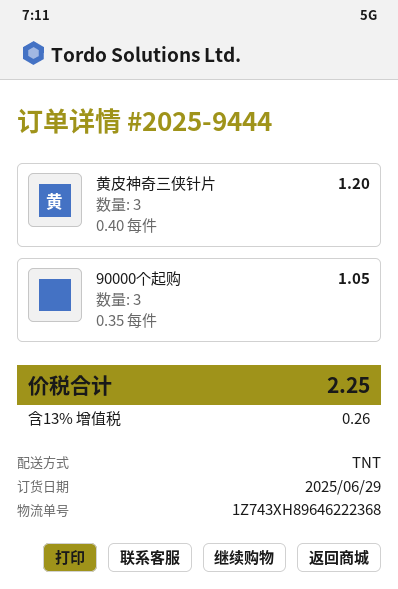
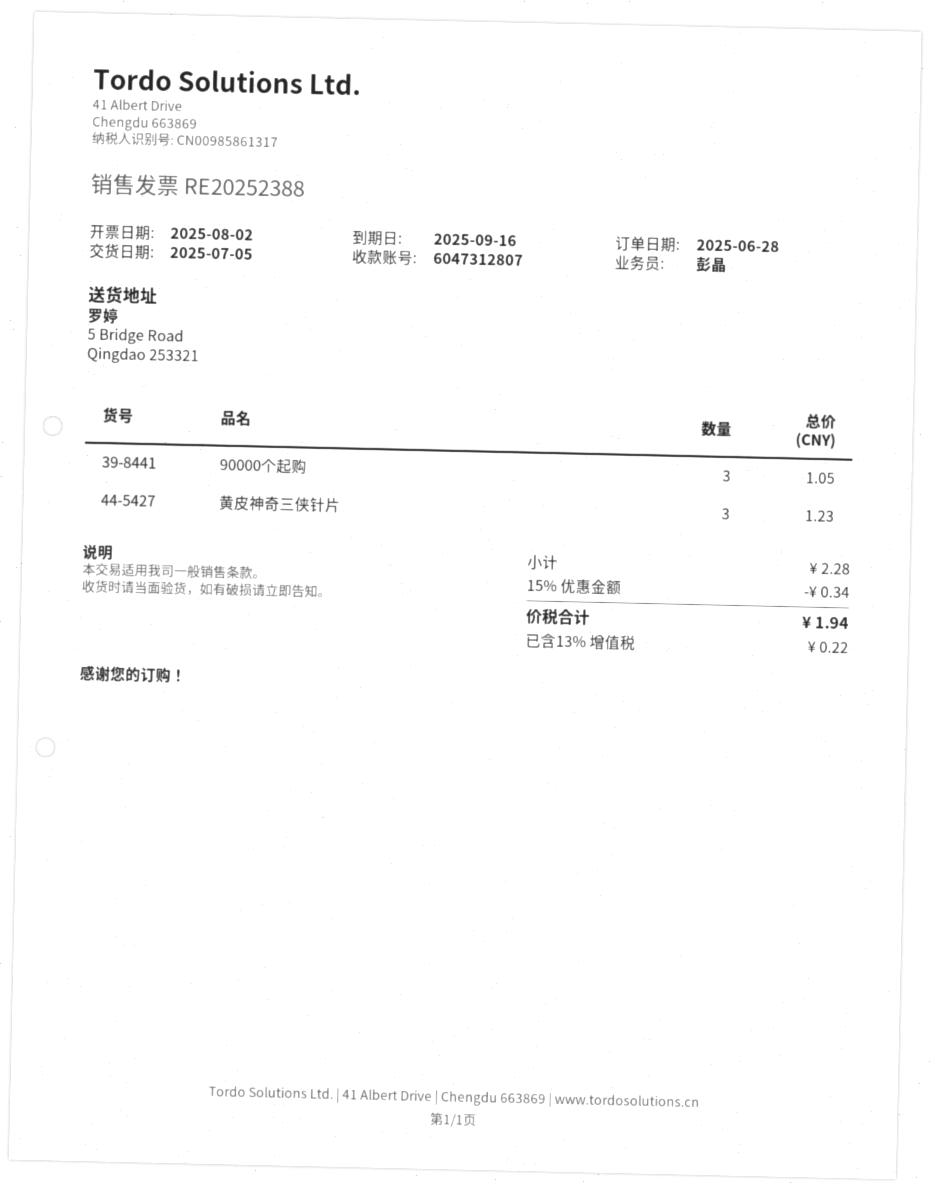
order date: 2025-06-29 -> 2025-06-28
黄皮神奇三侠针片: 3 for 1.20 -> 3 for 1.23
discount: none -> 15% = 0.34
tax: 13% = 0.26 -> 13% = 0.22
total: 2.25 -> 1.94

